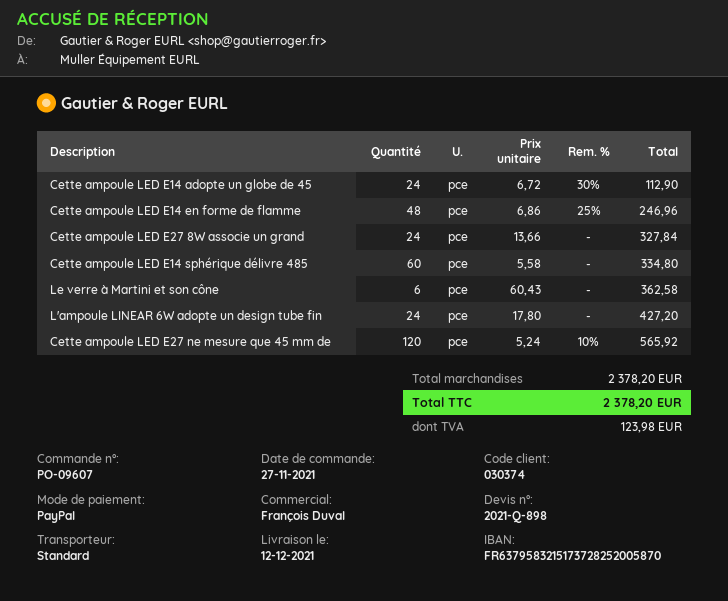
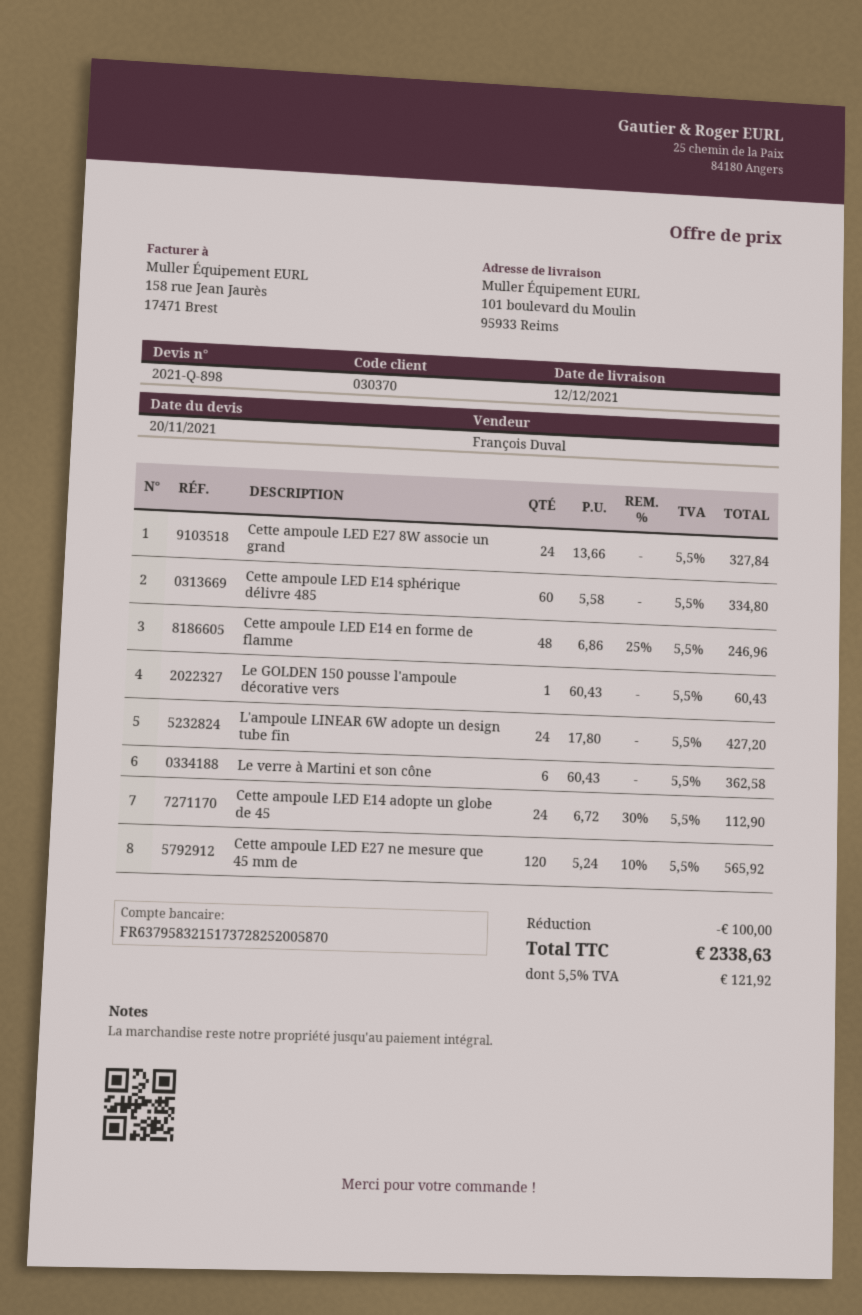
customer number: 030374 -> 030370
Le GOLDEN 150 pousse l'ampoule décorative vers: none -> 1 x 60.43 = 60.43
discount: none -> 100.00
tax: 123.98 -> 121.92
total: 2378.20 -> 2338.63

